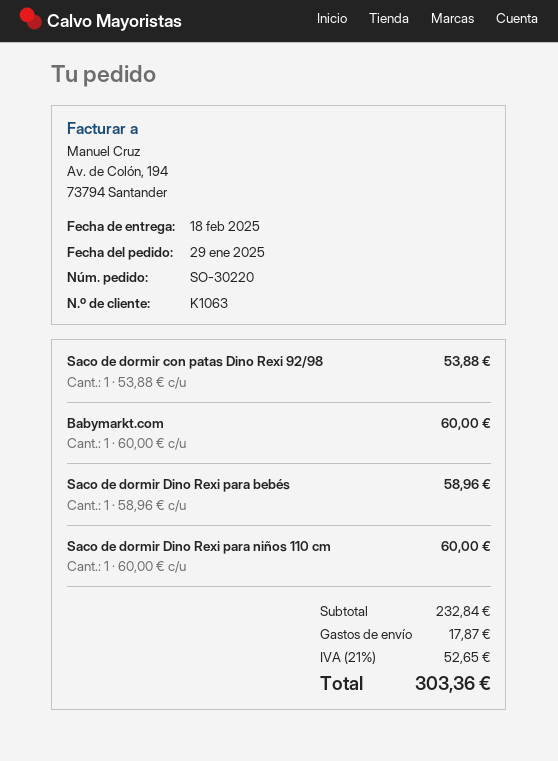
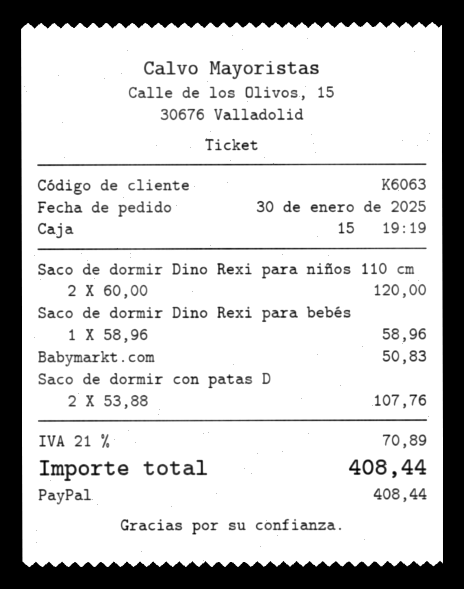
order date: 2025-01-29 -> 2025-01-30
customer number: K1063 -> K6063
Saco de dormir con patas Dino Rexi 92/98: 1 x 53.88 = 53.88 -> 2 x 53.88 = 107.76
Babymarkt.com: 1 x 60.00 = 60.00 -> 1 x 50.83 = 50.83
Saco de dormir Dino Rexi para niños 110 cm: 1 x 60.00 = 60.00 -> 2 x 60.00 = 120.00
shipping: 17.87 -> none
tax: 21% = 52.65 -> 21% = 70.89
total: 303.36 -> 408.44

